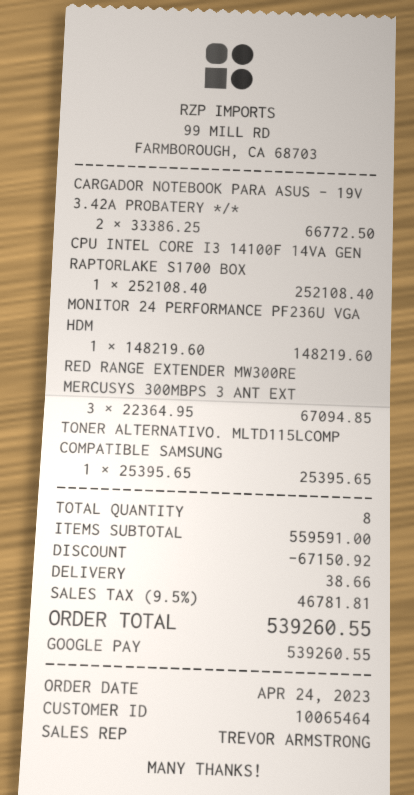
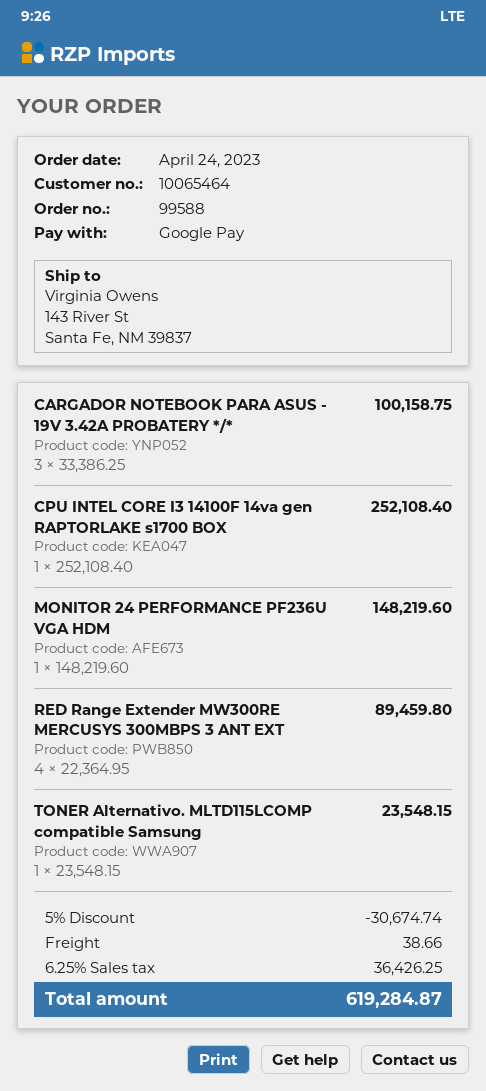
CARGADOR NOTEBOOK PARA ASUS - 19V 3.42A PROBATERY */*: 2 x 33386.25 = 66772.50 -> 3 x 33386.25 = 100158.75
RED RANGE EXTENDER MW300RE MERCUSYS 300MBPS 3 ANT EXT: 3 x 22364.95 = 67094.85 -> 4 x 22364.95 = 89459.80
TONER ALTERNATIVO. MLTD115LCOMP COMPATIBLE SAMSUNG: 1 x 25395.65 = 25395.65 -> 1 x 23548.15 = 23548.15
discount: 67150.92 -> 30674.74
tax: 9.5% = 46781.81 -> 6.25% = 36426.25
total: 539260.55 -> 619284.87

